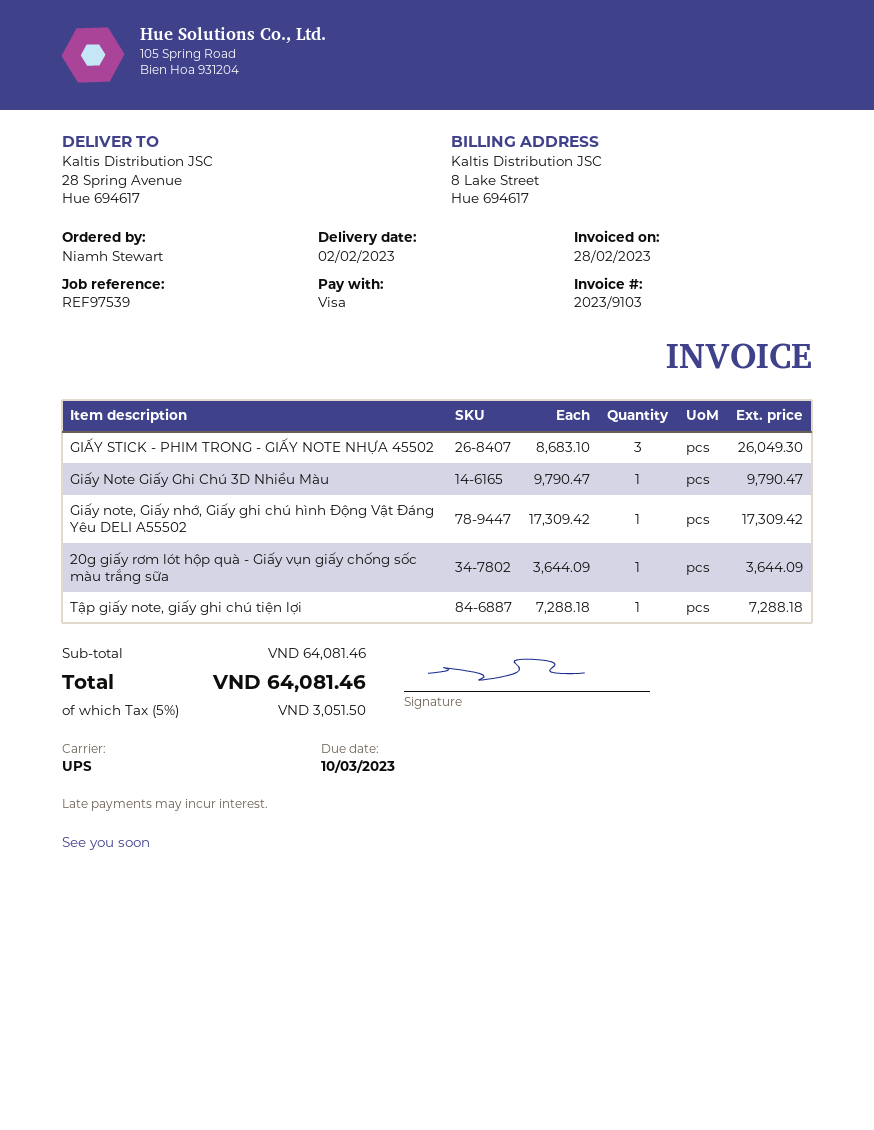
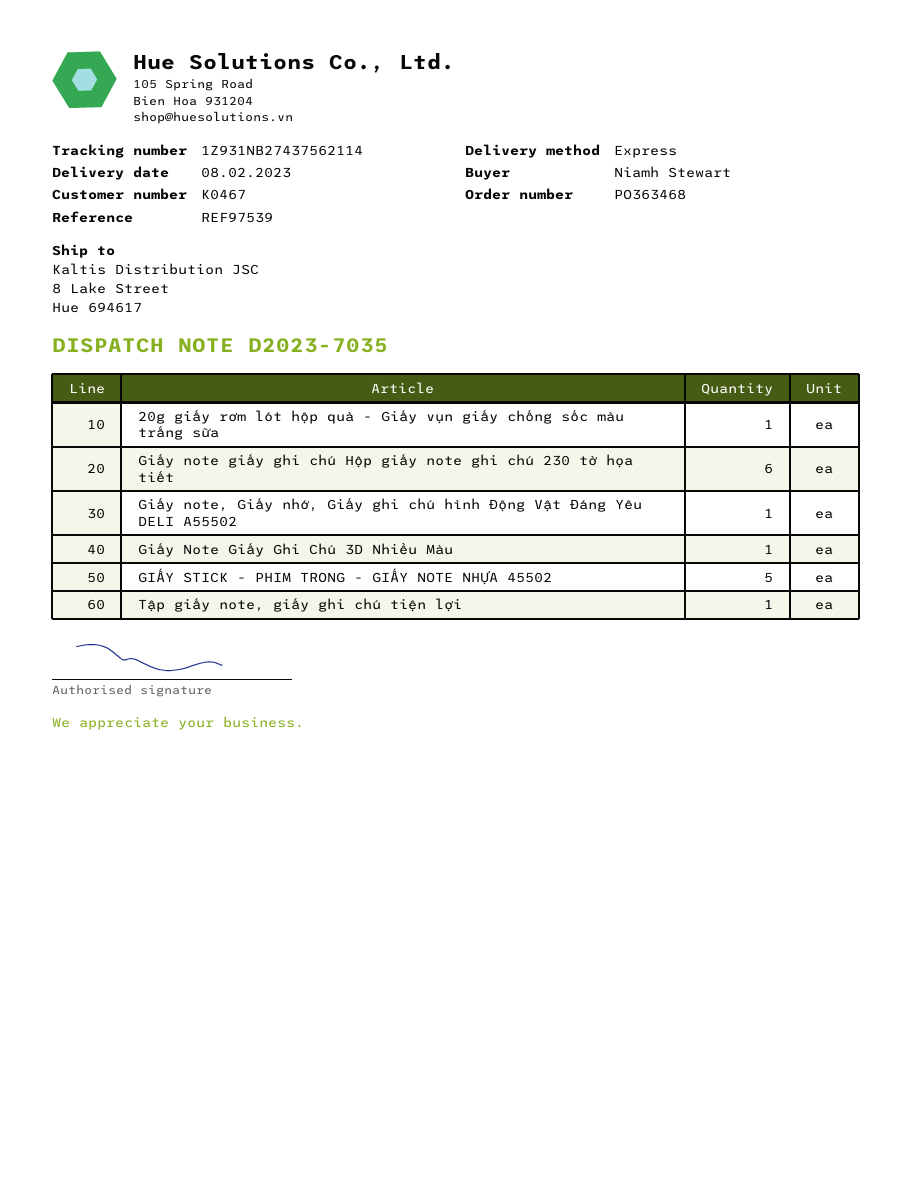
delivery date: 2023-02-02 -> 2023-02-08
shipping method: UPS -> express
ship to: 28 Spring Avenue, Hue 694617 -> 8 Lake Street, Hue 694617
GIẤY STICK - PHIM TRONG - GIẤY NOTE NHỰA 45502: 3 -> 5
Giấy note giấy ghi chú Hộp giấy note ghi chú 230 tờ họa tiết: none -> 6

